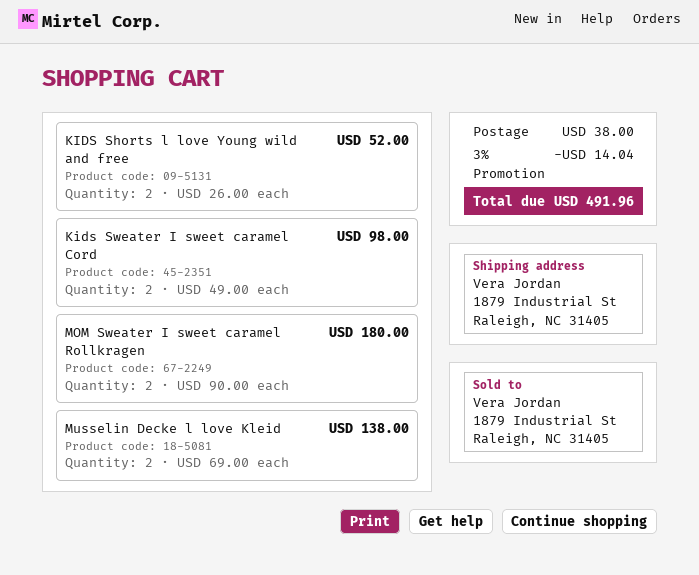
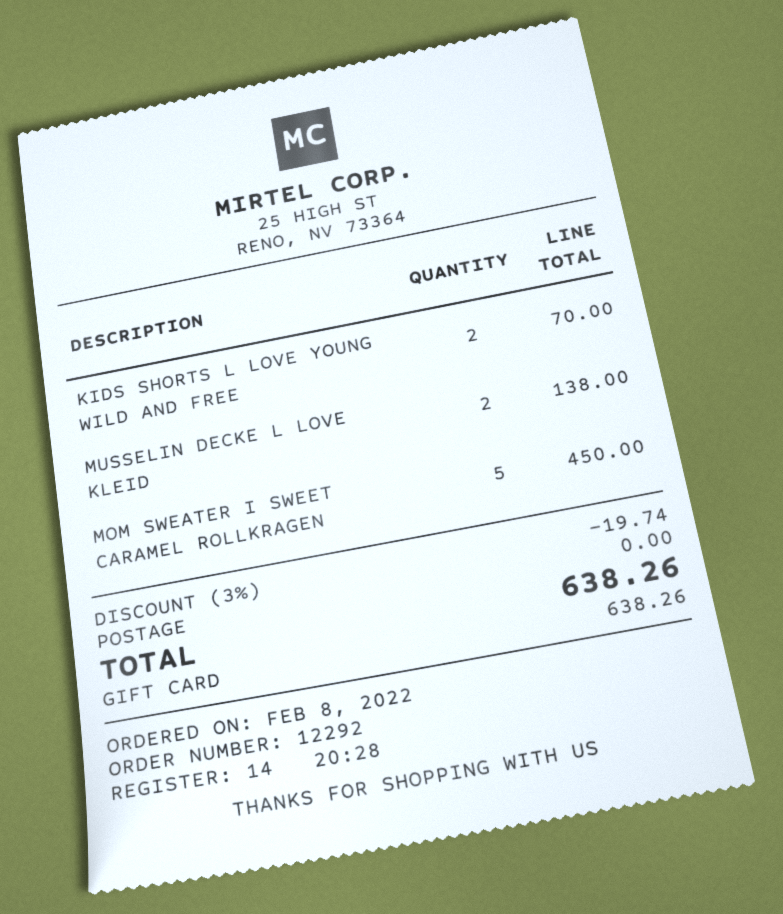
KIDS Shorts l love Young wild and free: 2 for 52.00 -> 2 for 70.00
Kids Sweater I sweet caramel Cord: 2 for 98.00 -> none
MOM Sweater I sweet caramel Rollkragen: 2 for 180.00 -> 5 for 450.00
discount: 3% = 14.04 -> 3% = 19.74
shipping: 38.00 -> 0.00
total: 491.96 -> 638.26

